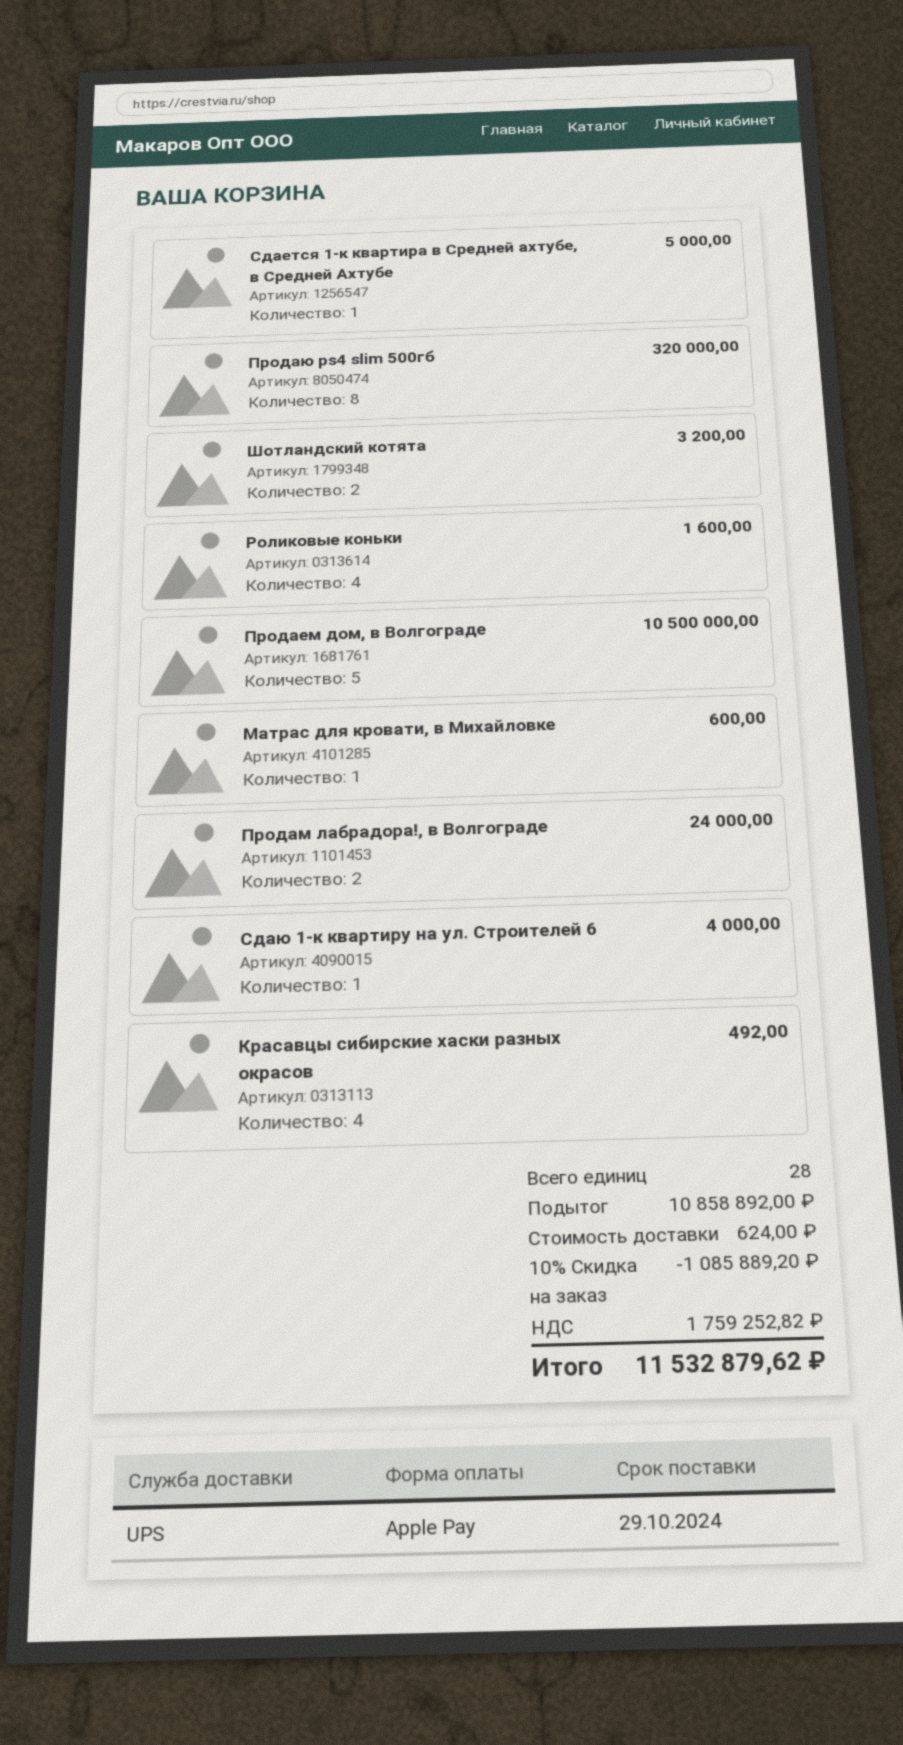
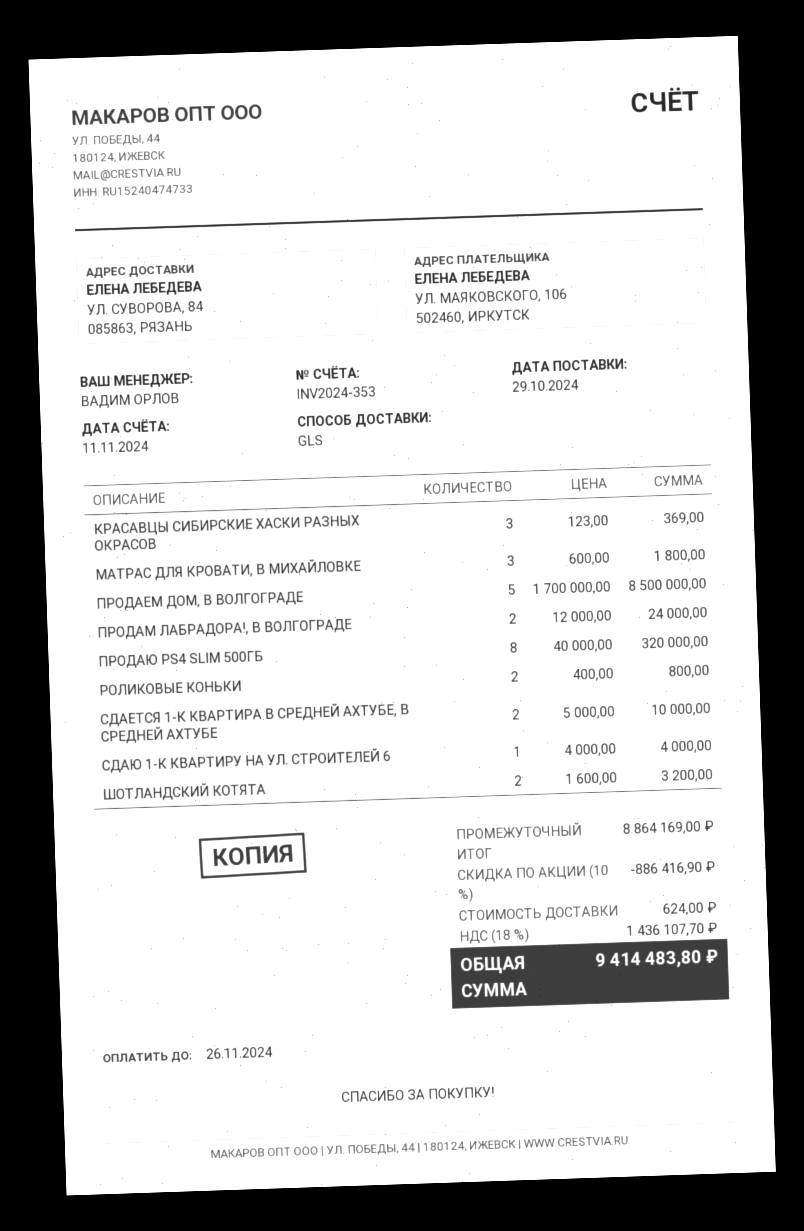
shipping method: UPS -> GLS
Сдается 1-к квартира в Средней ахтубе, в Средней Ахтубе: 1 for 5000.00 -> 2 for 10000.00
Роликовые коньки: 4 for 1600.00 -> 2 for 800.00
Продаем дом, в Волгограде: 5 for 10500000.00 -> 5 for 8500000.00
Матрас для кровати, в Михайловке: 1 for 600.00 -> 3 for 1800.00
Красавцы сибирские хаски разных окрасов: 4 for 492.00 -> 3 for 369.00
subtotal: 10858892.00 -> 8864169.00
discount: 10% = 1085889.20 -> 10% = 886416.90
tax: 1759252.82 -> 1436107.70
total: 11532879.62 -> 9414483.80

